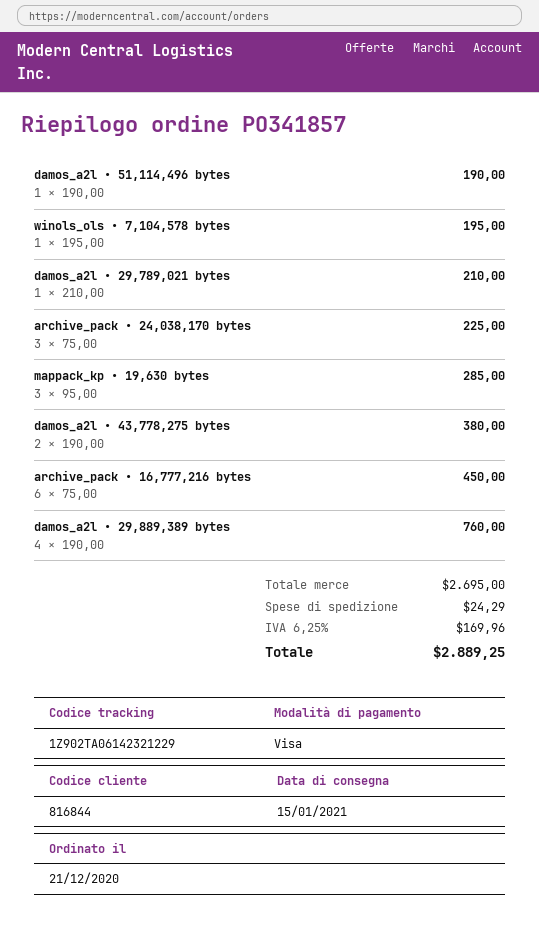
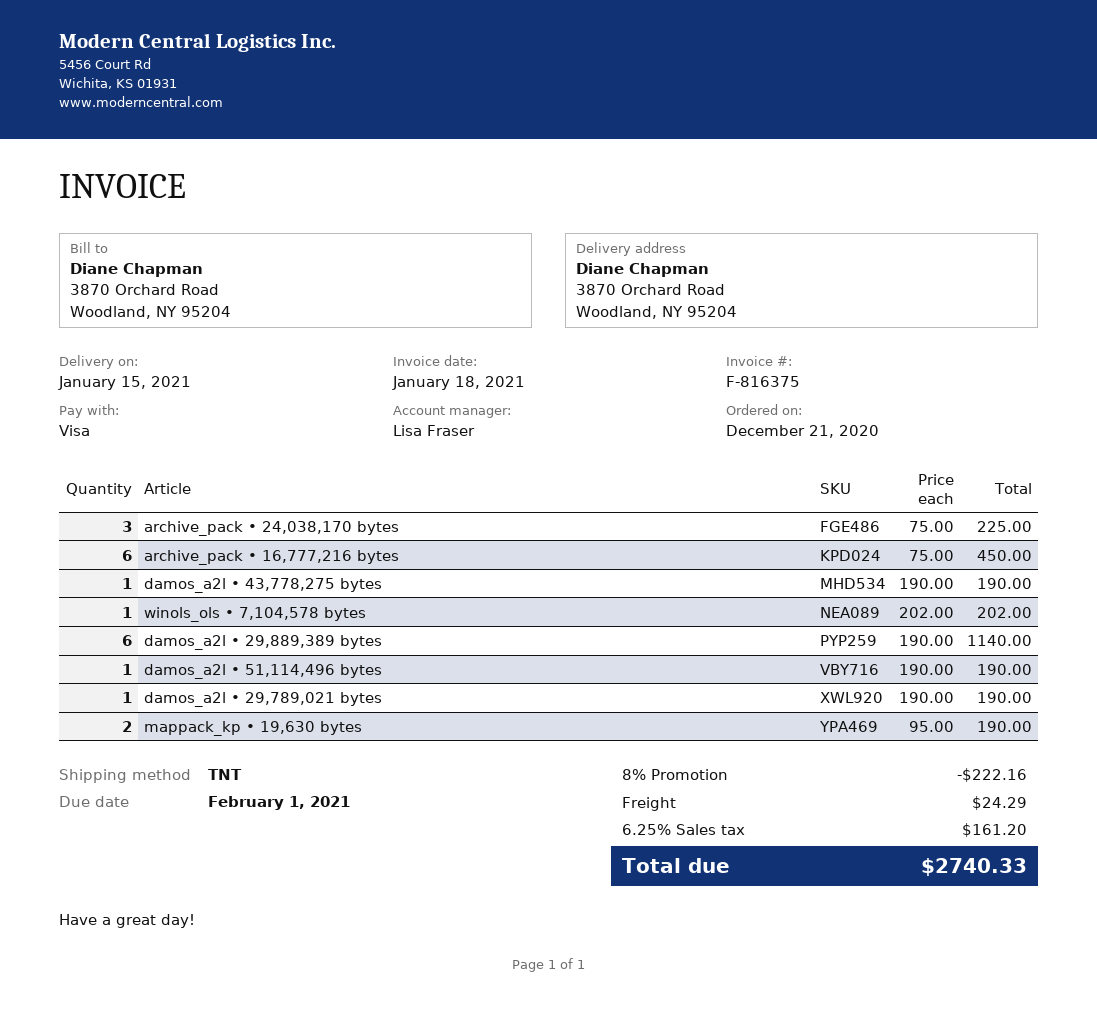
winols_ols • 7,104,578 bytes: 1 x 195.00 = 195.00 -> 1 x 202.00 = 202.00
damos_a2l • 29,789,021 bytes: 1 x 210.00 = 210.00 -> 1 x 190.00 = 190.00
mappack_kp • 19,630 bytes: 3 x 95.00 = 285.00 -> 2 x 95.00 = 190.00
damos_a2l • 43,778,275 bytes: 2 x 190.00 = 380.00 -> 1 x 190.00 = 190.00
damos_a2l • 29,889,389 bytes: 4 x 190.00 = 760.00 -> 6 x 190.00 = 1140.00
discount: none -> 8% = 222.16
tax: 6.25% = 169.96 -> 6.25% = 161.20
total: 2889.25 -> 2740.33

